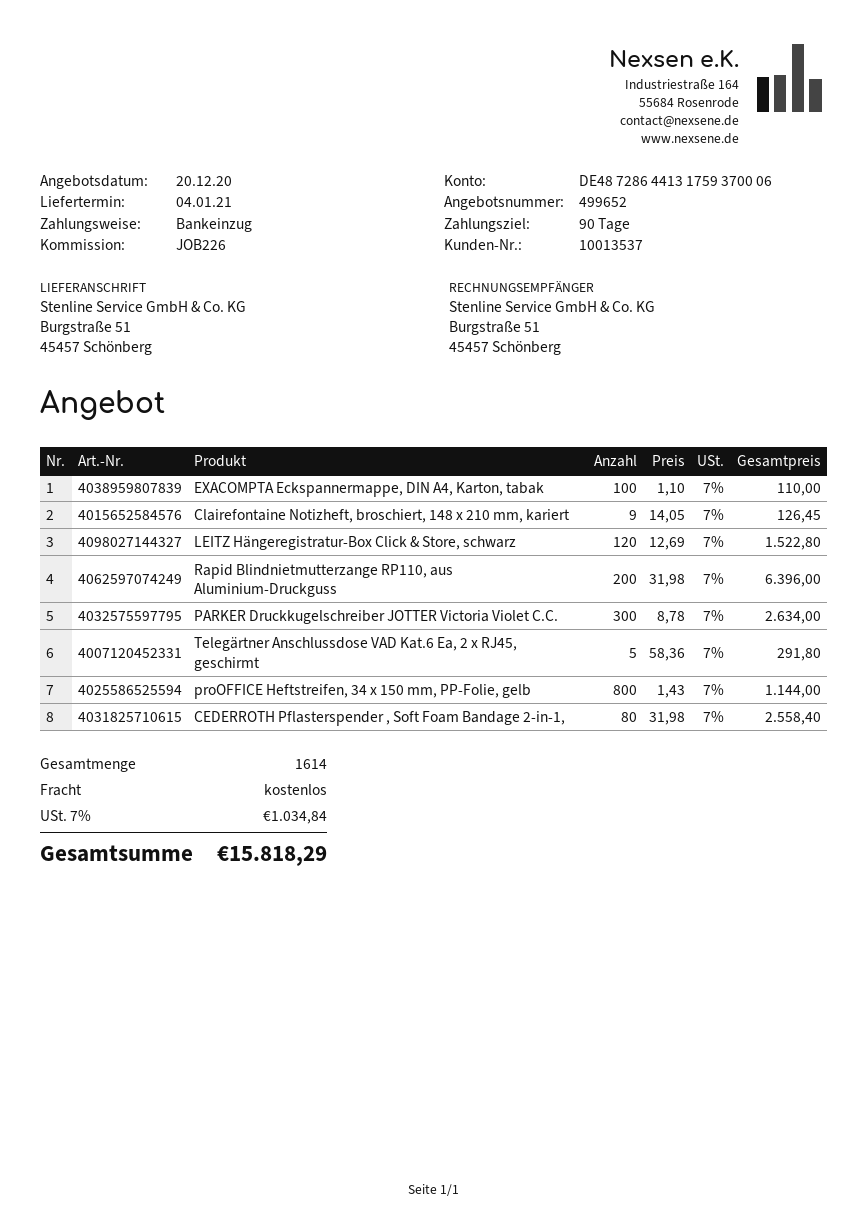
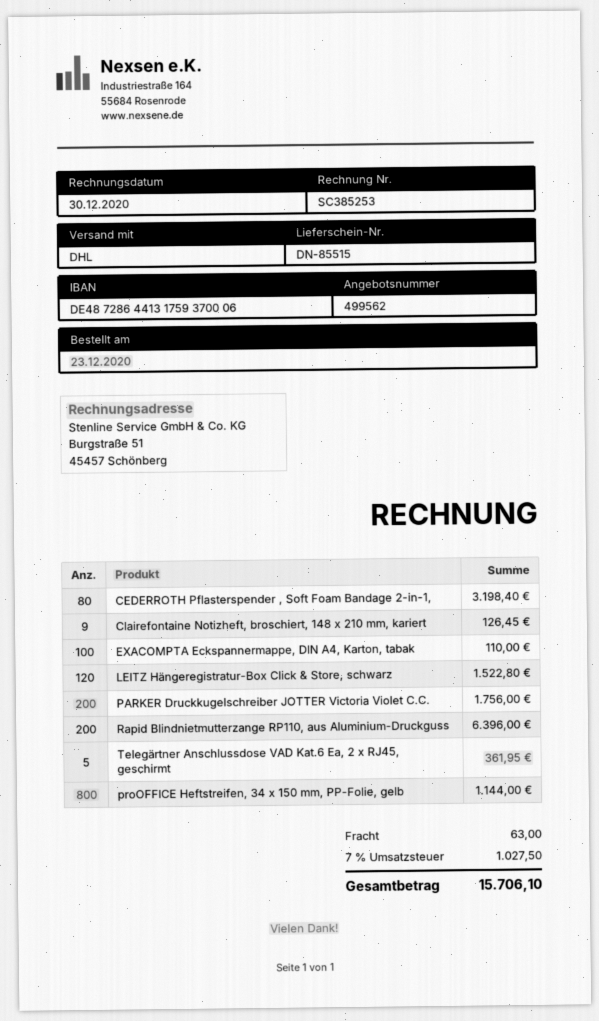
quote number: 499652 -> 499562
PARKER Druckkugelschreiber JOTTER Victoria Violet C.C.: 300 for 2634.00 -> 200 for 1756.00
Telegärtner Anschlussdose VAD Kat.6 Ea, 2 x RJ45, geschirmt: 5 for 291.80 -> 5 for 361.95
CEDERROTH Pflasterspender , Soft Foam Bandage 2-in-1,: 80 for 2558.40 -> 80 for 3198.40
shipping: 0.00 -> 63.00
tax: 7% = 1034.84 -> 7% = 1027.50
total: 15818.29 -> 15706.10

